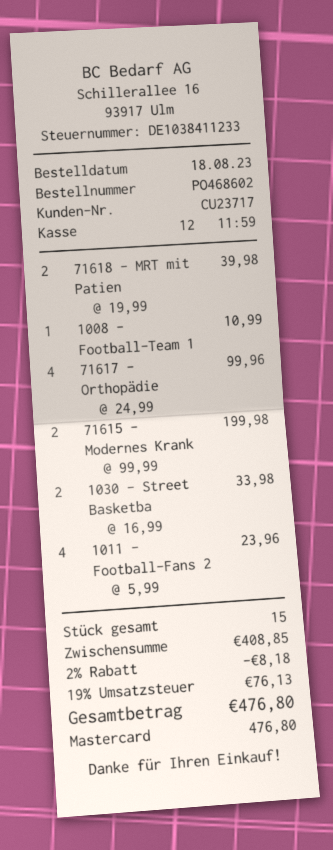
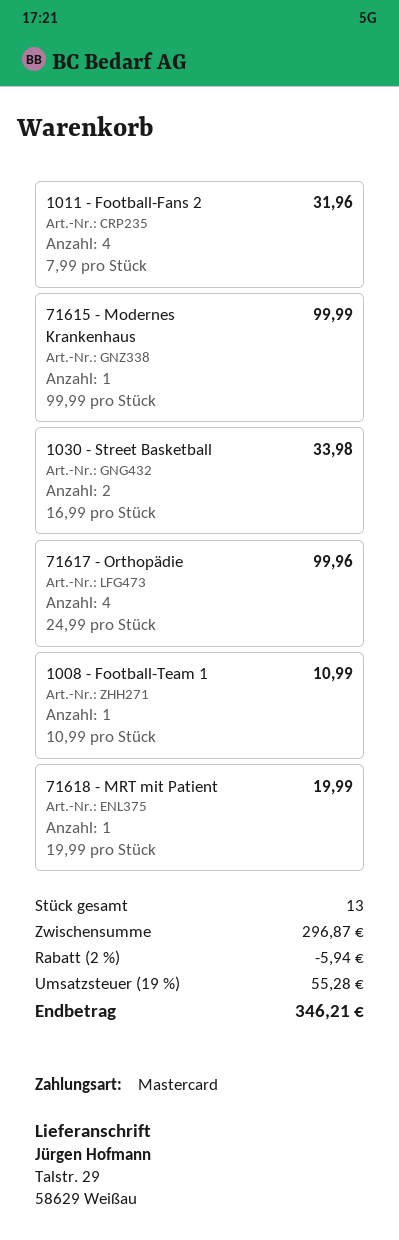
71618 - MRT mit Patien: 2 x 19.99 = 39.98 -> 1 x 19.99 = 19.99
71615 - Modernes Krank: 2 x 99.99 = 199.98 -> 1 x 99.99 = 99.99
1011 - Football-Fans 2: 4 x 5.99 = 23.96 -> 4 x 7.99 = 31.96
total quantity: 15 -> 13
subtotal: 408.85 -> 296.87
discount: 2% = 8.18 -> 2% = 5.94
tax: 19% = 76.13 -> 19% = 55.28
total: 476.80 -> 346.21

